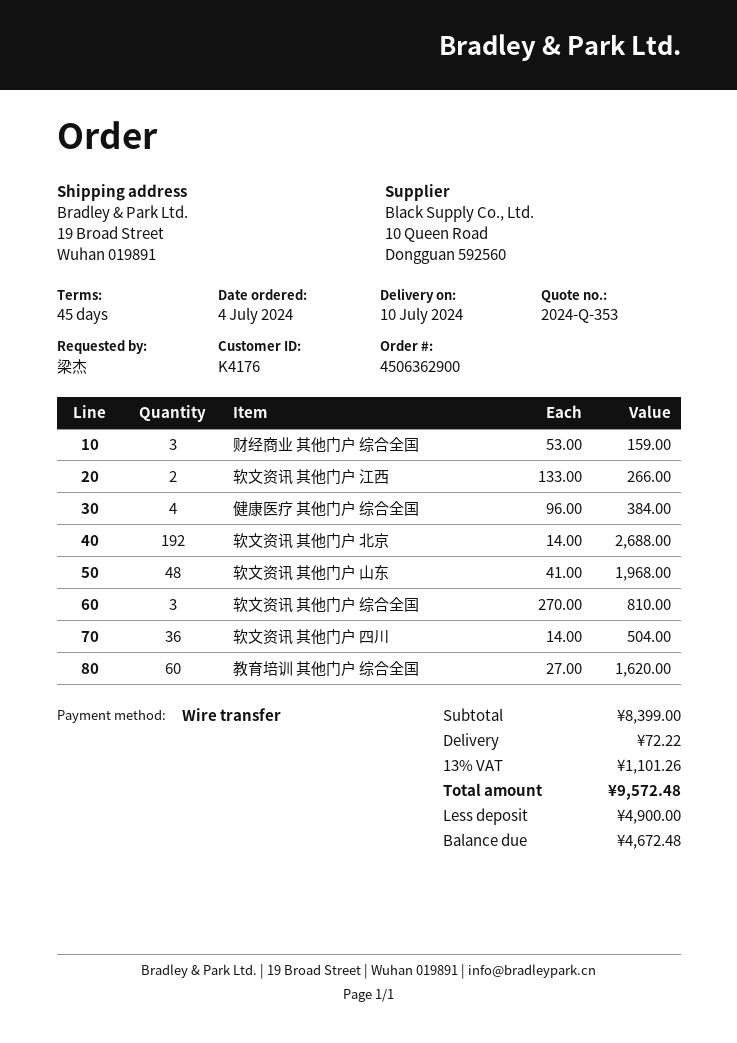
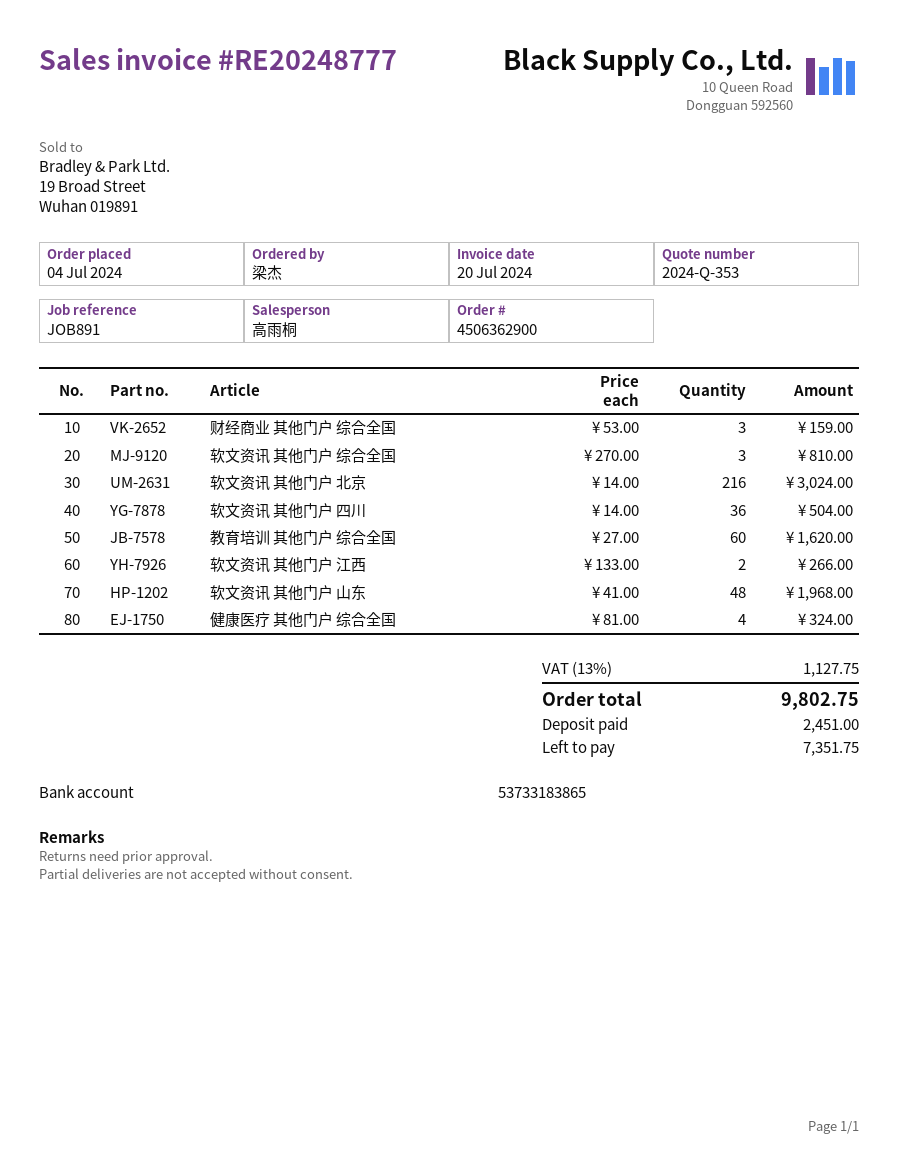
健康医疗 其他门户 综合全国: 4 x 96.00 = 384.00 -> 4 x 81.00 = 324.00
软文资讯 其他门户 北京: 192 x 14.00 = 2688.00 -> 216 x 14.00 = 3024.00
shipping: 72.22 -> none
tax: 13% = 1101.26 -> 13% = 1127.75
total: 9572.48 -> 9802.75
deposit: 4900.00 -> 2451.00
balance: 4672.48 -> 7351.75

